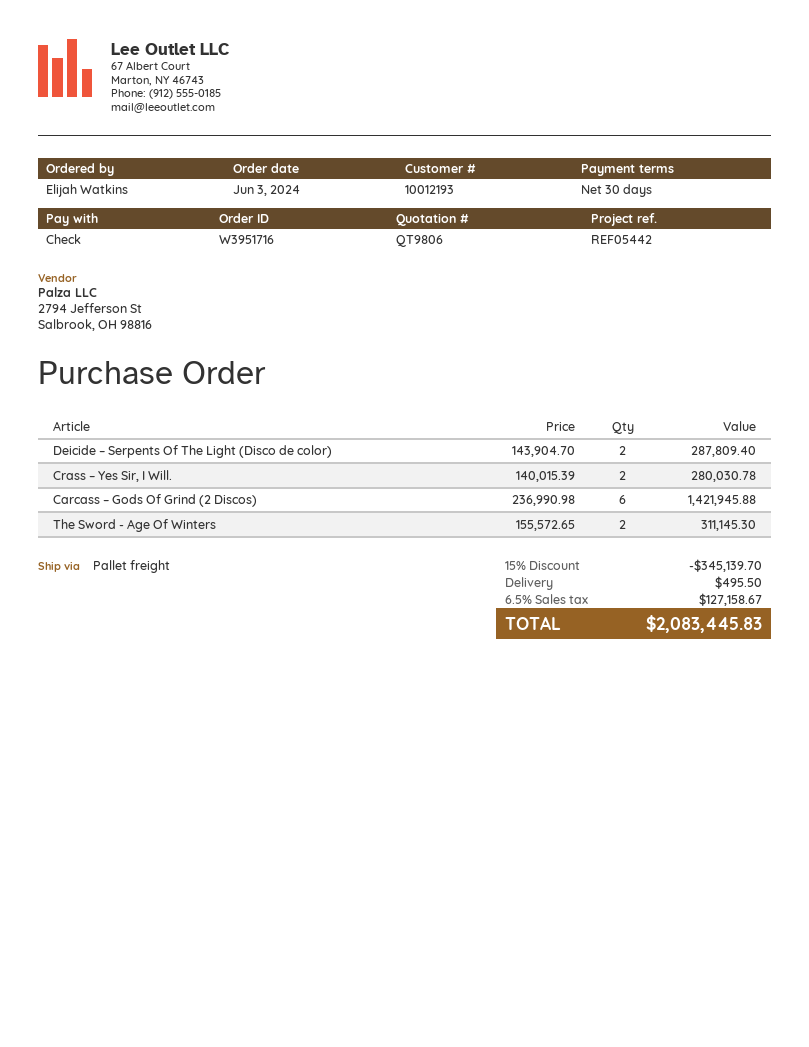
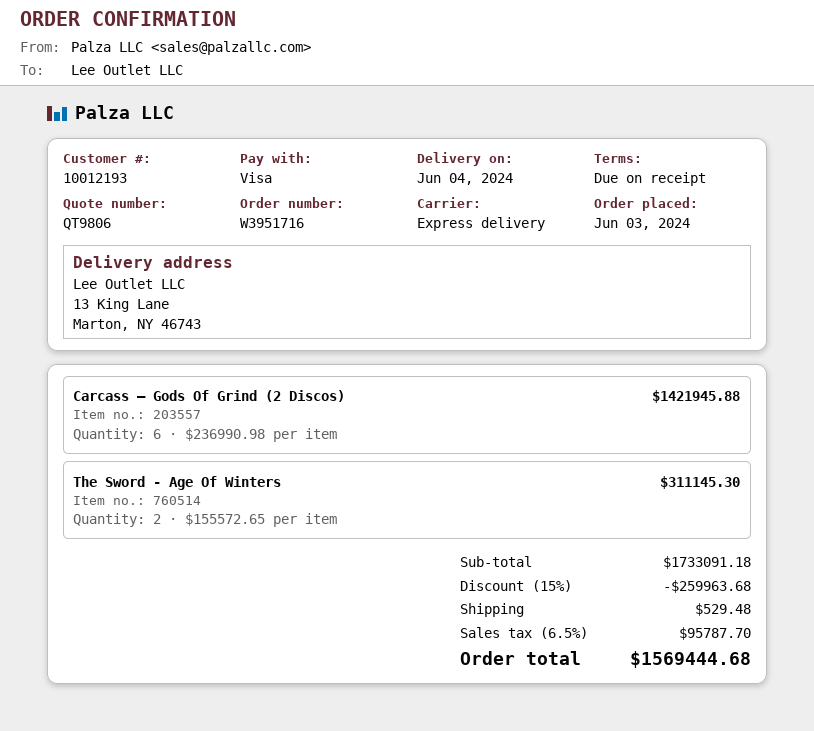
payment terms: 30 days -> on receipt
payment method: cheque -> Visa
shipping method: pallet freight -> express
Deicide – Serpents Of The Light (Disco de color): 2 x 143904.70 = 287809.40 -> none
Crass – Yes Sir, I Will.: 2 x 140015.39 = 280030.78 -> none
discount: 15% = 345139.70 -> 15% = 259963.68
shipping: 495.50 -> 529.48
tax: 6.5% = 127158.67 -> 6.5% = 95787.70
total: 2083445.83 -> 1569444.68

